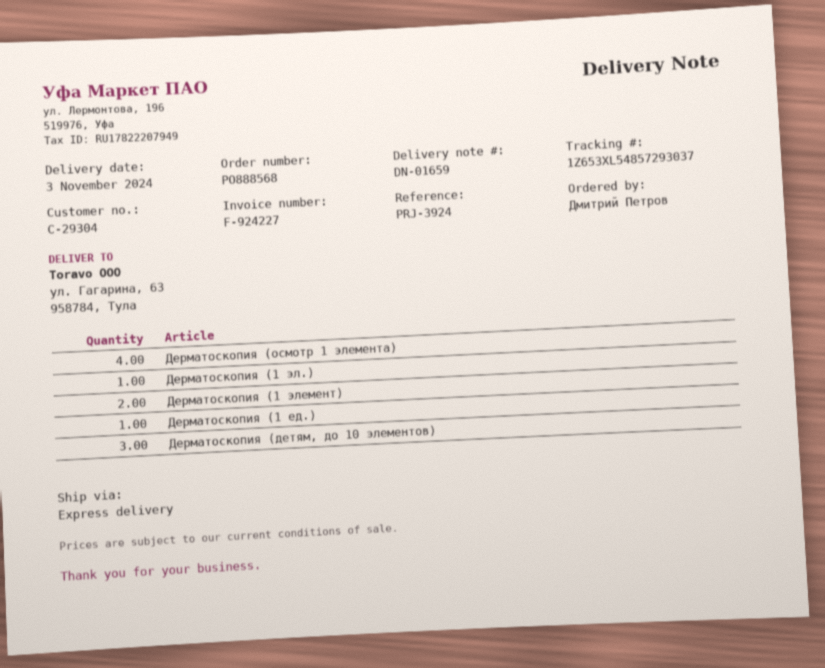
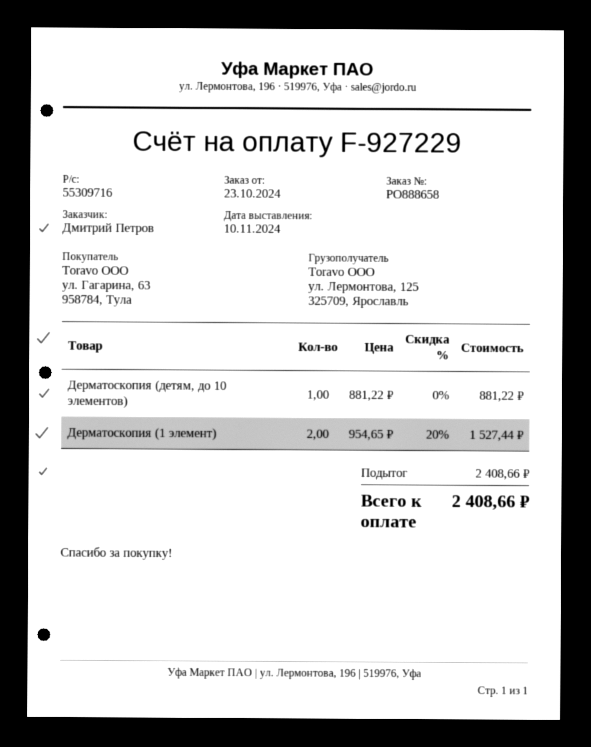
order number: PO888568 -> PO888658
invoice number: F-924227 -> F-927229
ship to: ул. Гагарина, 63, 958784, Тула -> ул. Лермонтова, 125, 325709, Ярославль
Дерматоскопия (осмотр 1 элемента): 4 -> none
Дерматоскопия (1 эл.): 1 -> none
Дерматоскопия (1 ед.): 1 -> none
Дерматоскопия (детям, до 10 элементов): 3 -> 1

